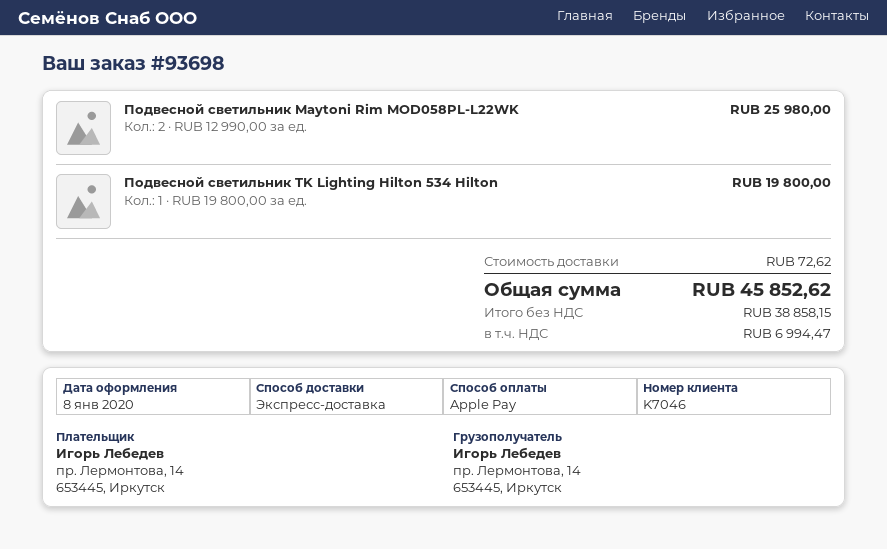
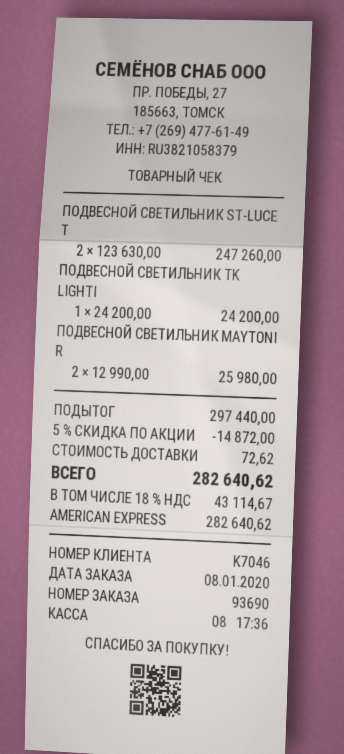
order number: 93698 -> 93690
payment method: Apple Pay -> American Express
Подвесной светильник TK Lighting Hilton 534 Hilton: 1 x 19800.00 = 19800.00 -> 1 x 24200.00 = 24200.00
ПОДВЕСНОЙ СВЕТИЛЬНИК ST-LUCE T: none -> 2 x 123630.00 = 247260.00
discount: none -> 5% = 14872.00
tax: 6994.47 -> 43114.67
total: 45852.62 -> 282640.62

